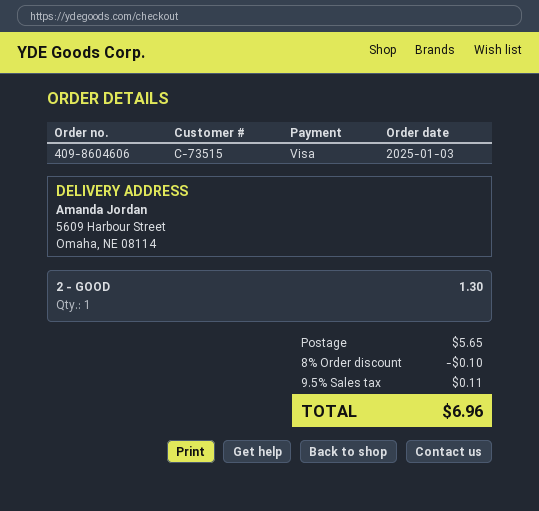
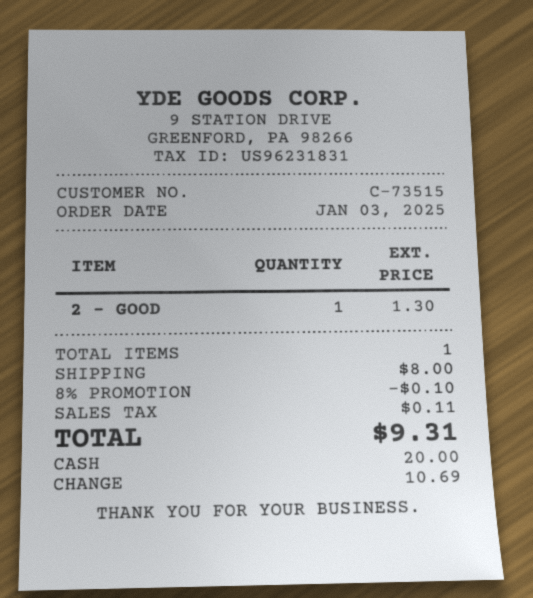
payment method: Visa -> cash
shipping: 5.65 -> 8.00
total: 6.96 -> 9.31

